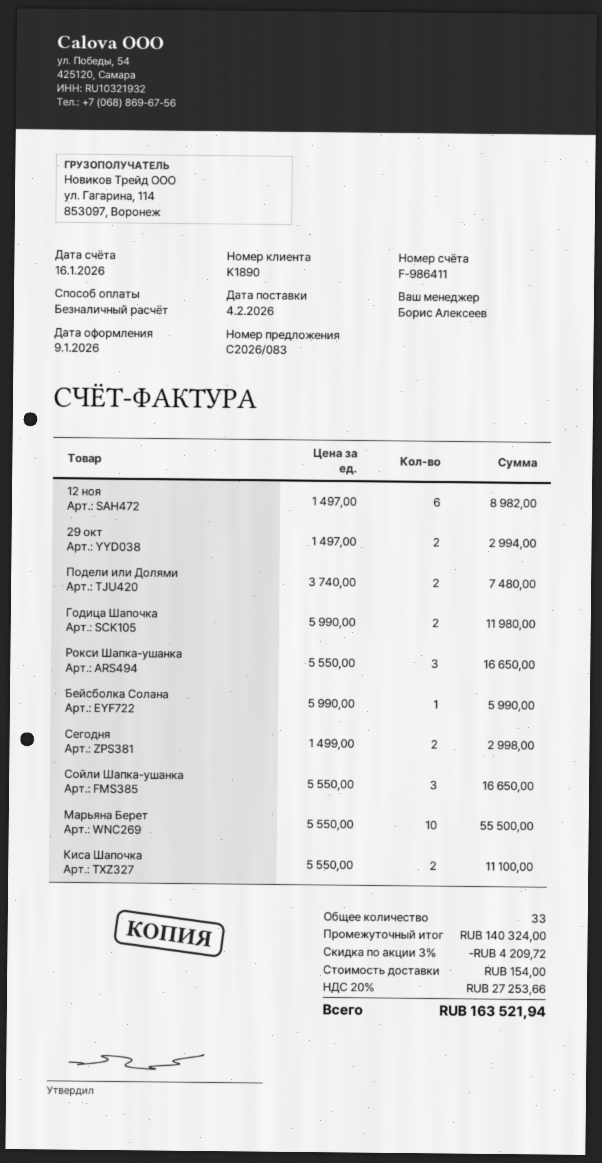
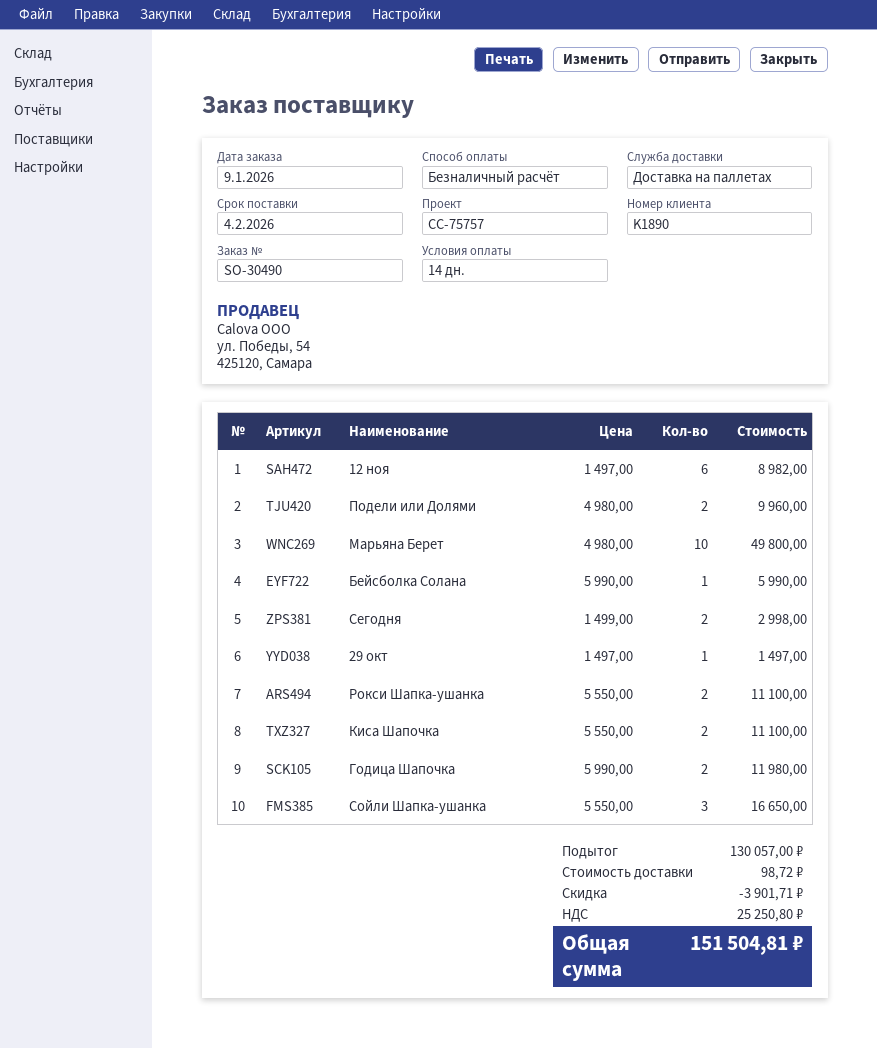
29 окт: 2 x 1497.00 = 2994.00 -> 1 x 1497.00 = 1497.00
Подели или Долями: 2 x 3740.00 = 7480.00 -> 2 x 4980.00 = 9960.00
Рокси Шапка-ушанка: 3 x 5550.00 = 16650.00 -> 2 x 5550.00 = 11100.00
Марьяна Берет: 10 x 5550.00 = 55500.00 -> 10 x 4980.00 = 49800.00
subtotal: 140324.00 -> 130057.00
discount: 4209.72 -> 3901.71
shipping: 154.00 -> 98.72
tax: 27253.66 -> 25250.80
total: 163521.94 -> 151504.81

